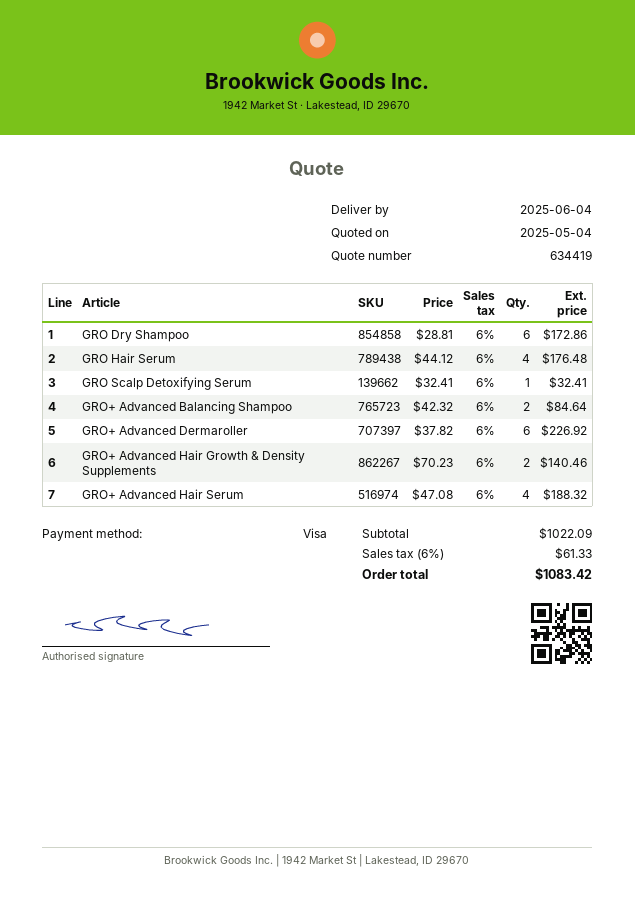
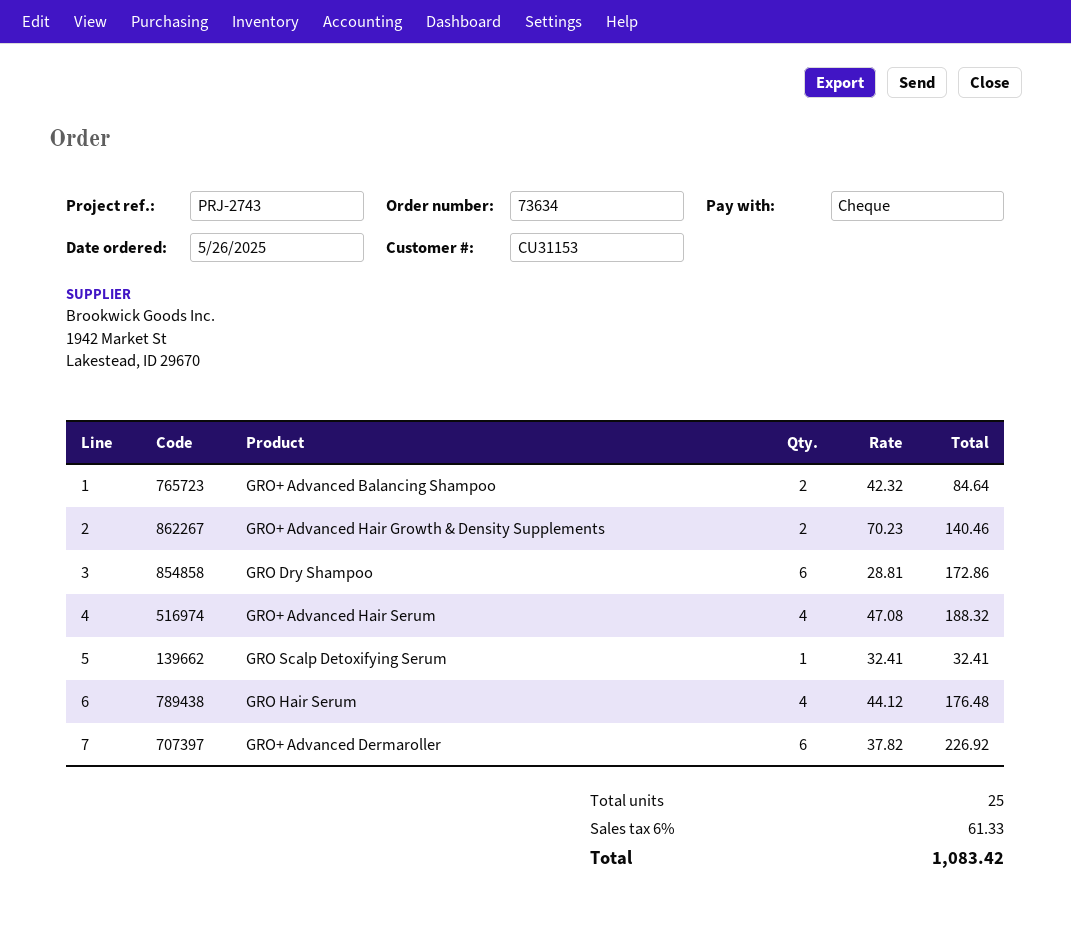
payment method: Visa -> cheque

